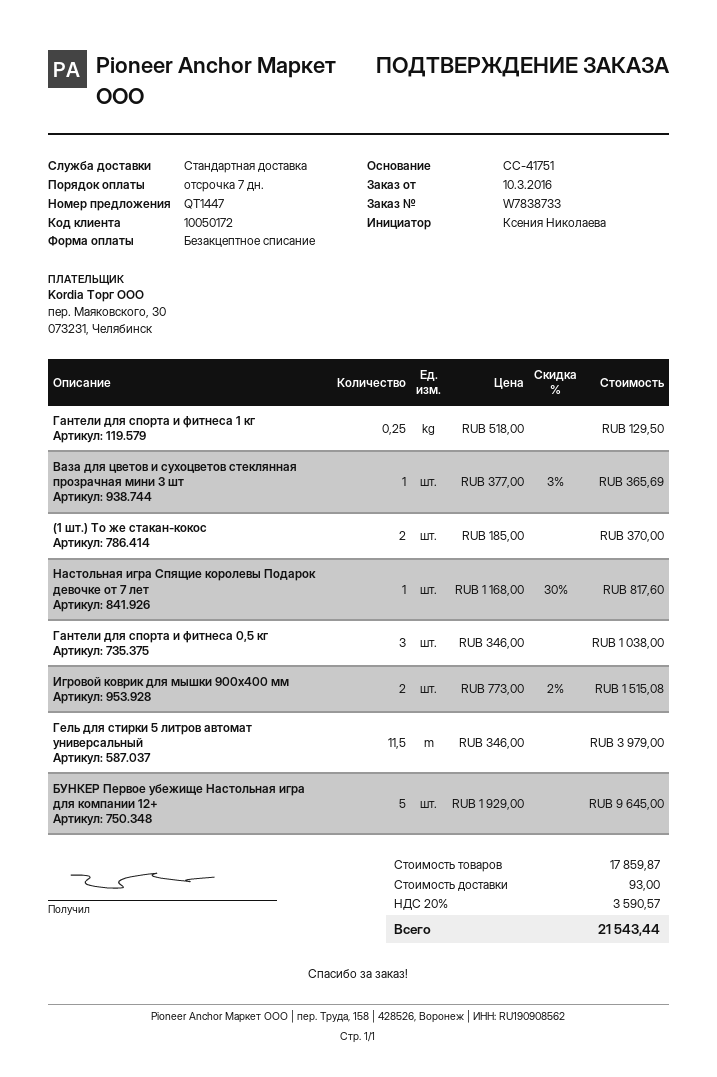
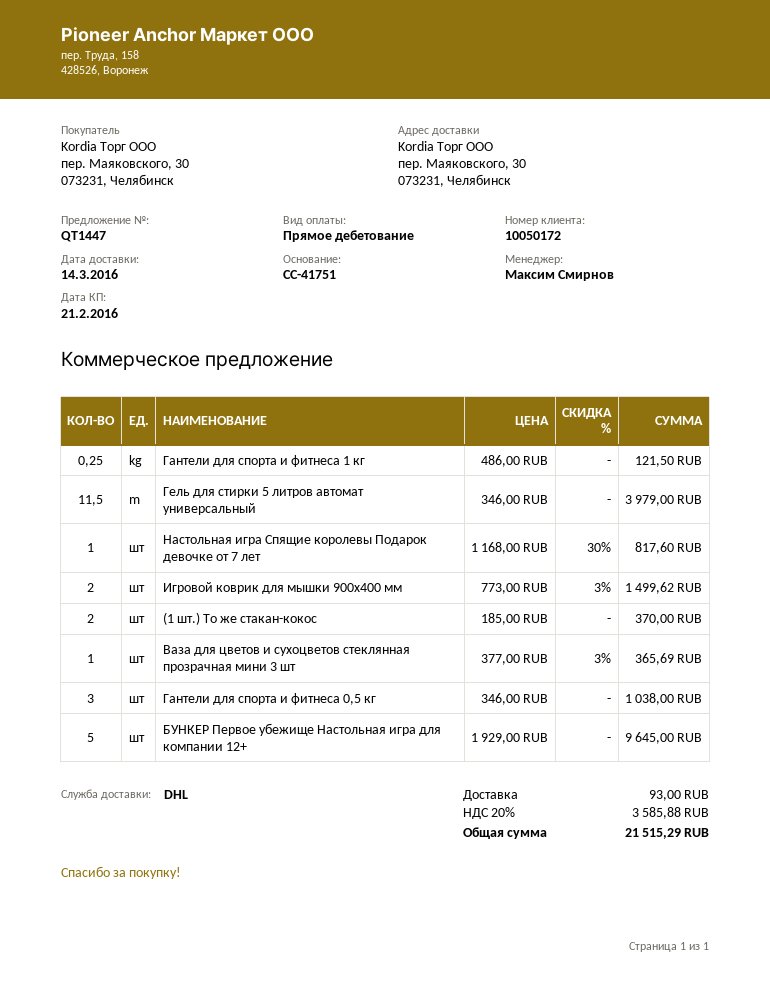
shipping method: standard -> DHL
Гантели для спорта и фитнеса 1 кг: 0.25 x 518.00 = 129.50 -> 0.25 x 486.00 = 121.50
Игровой коврик для мышки 900х400 мм: 2 x 773.00 - 2% = 1515.08 -> 2 x 773.00 - 3% = 1499.62
tax: 20% = 3590.57 -> 20% = 3585.88
total: 21543.44 -> 21515.29

